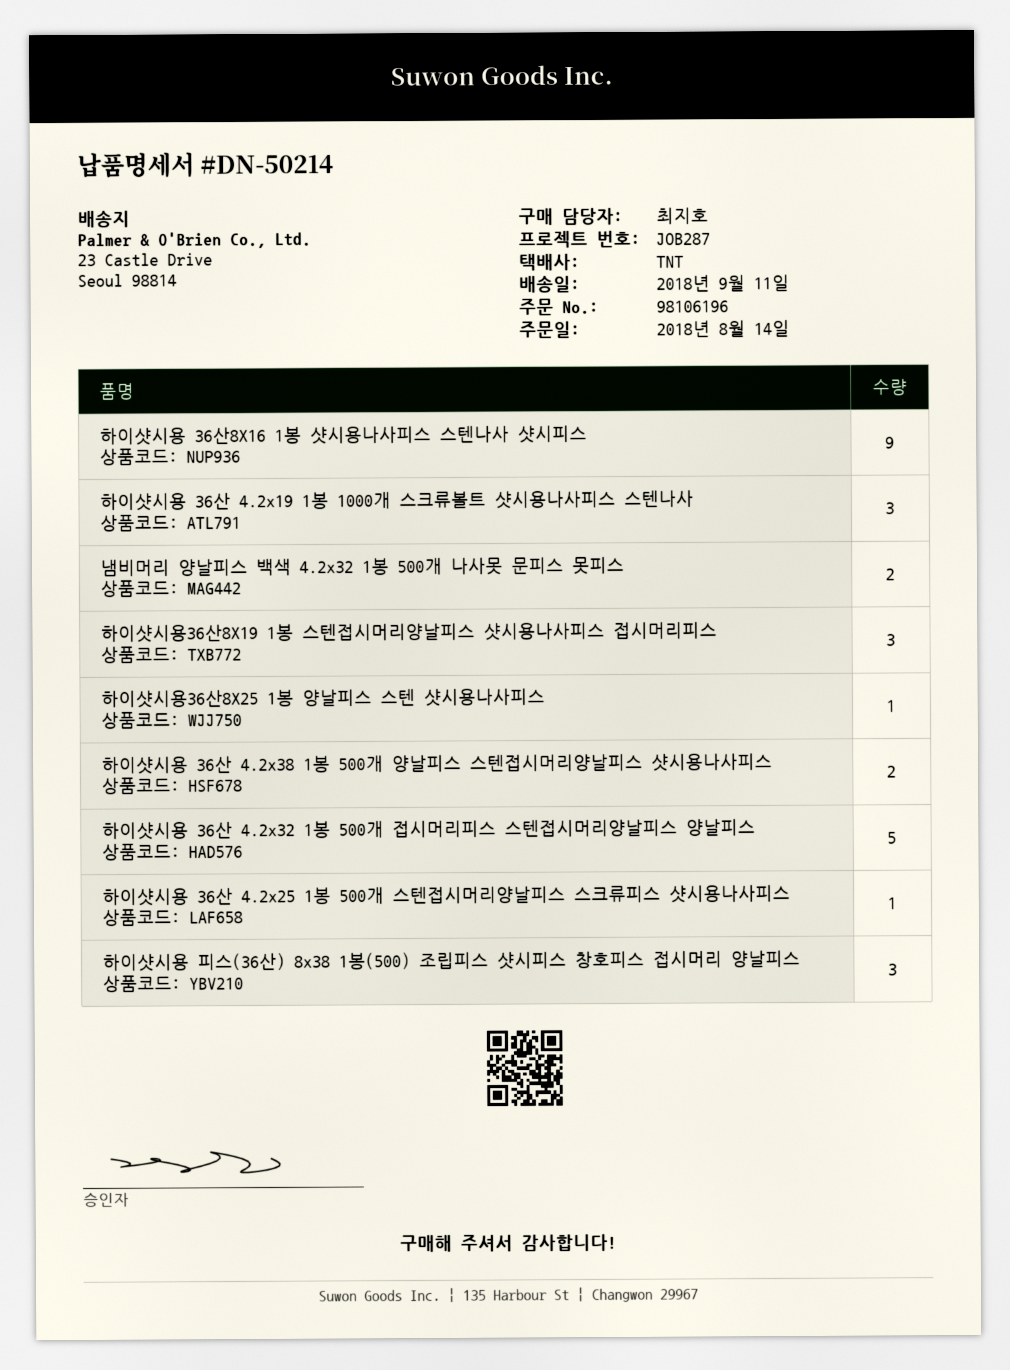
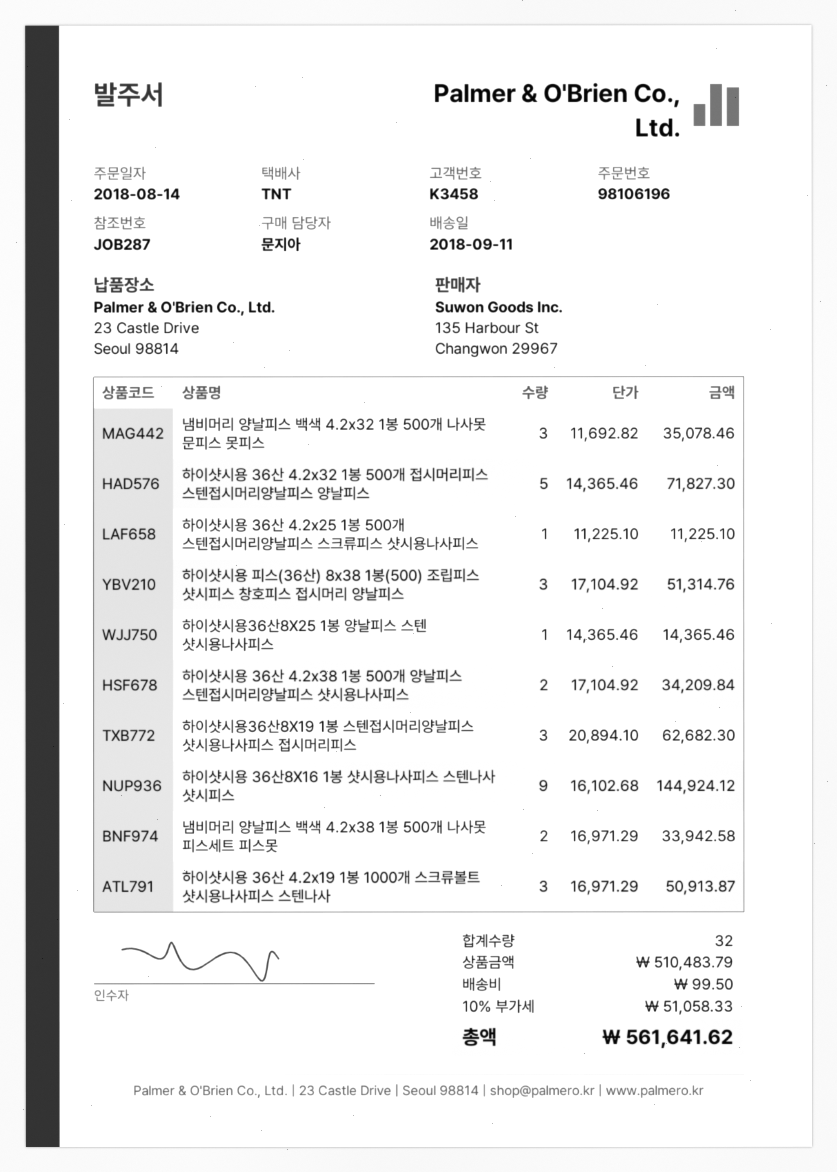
ordered by: 최지호 -> 문지아
냄비머리 양날피스 백색 4.2x32 1봉 500개 나사못 문피스 못피스: 2 -> 3
냄비머리 양날피스 백색 4.2x38 1봉 500개 나사못 피스세트 피스못: none -> 2

